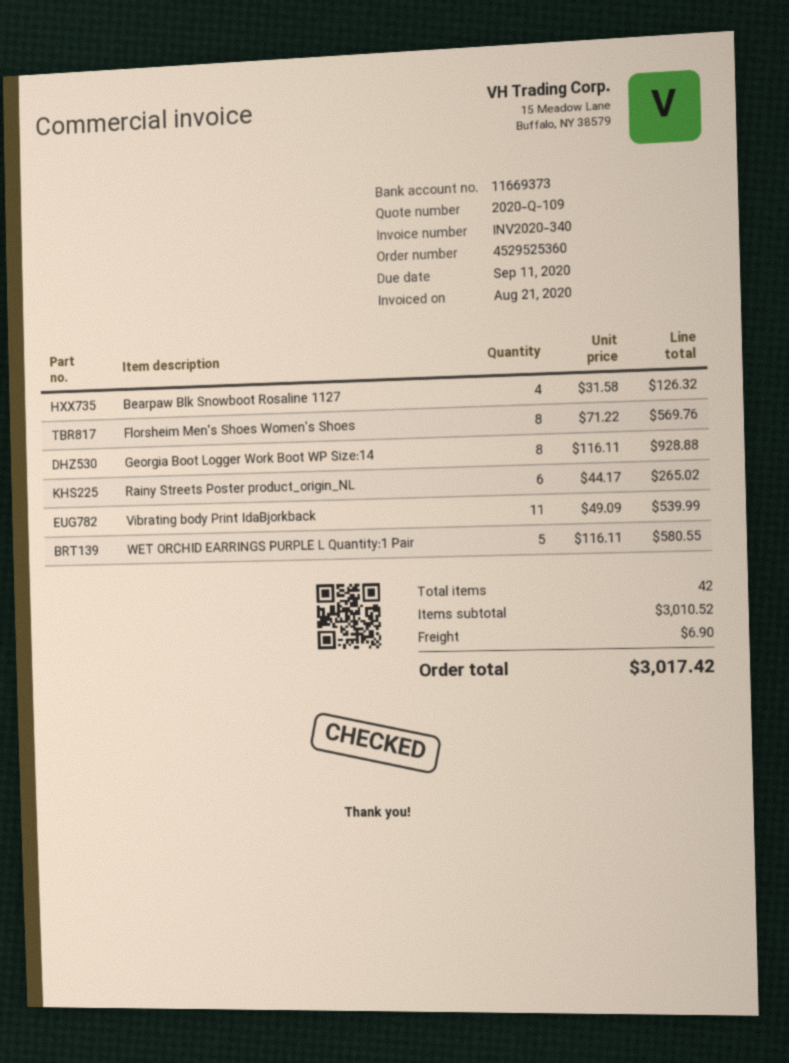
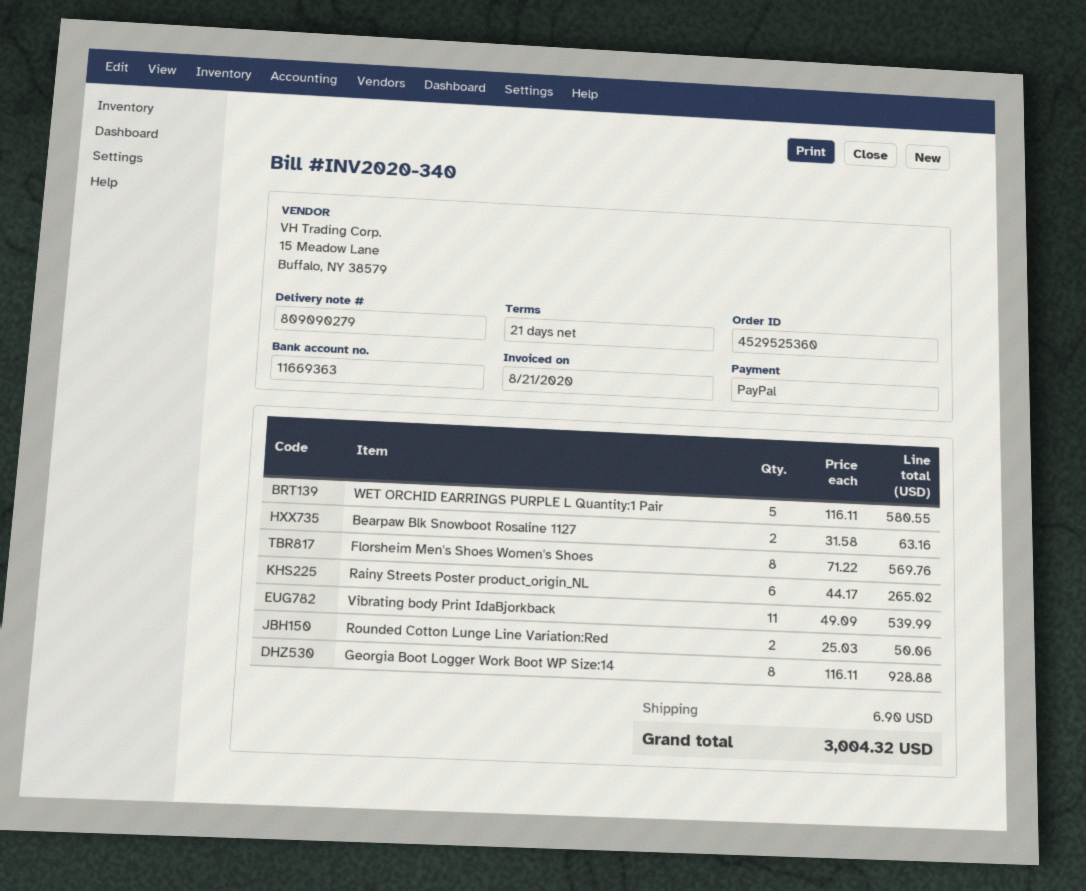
bank account: 11669373 -> 11669363
Bearpaw Blk Snowboot Rosaline 1127: 4 x 31.58 = 126.32 -> 2 x 31.58 = 63.16
Rounded Cotton Lunge Line Variation:Red: none -> 2 x 25.03 = 50.06
total: 3017.42 -> 3004.32

